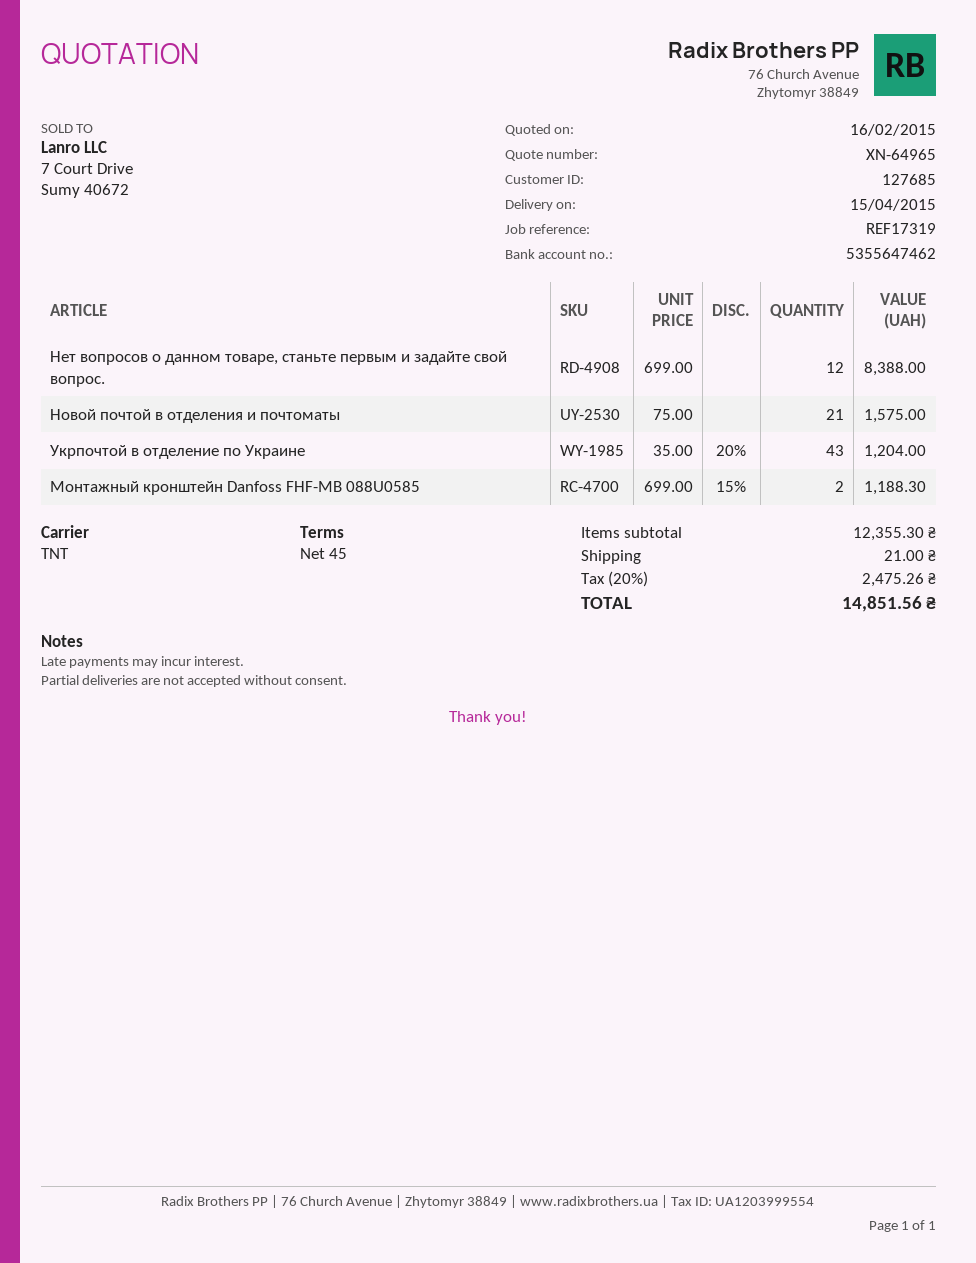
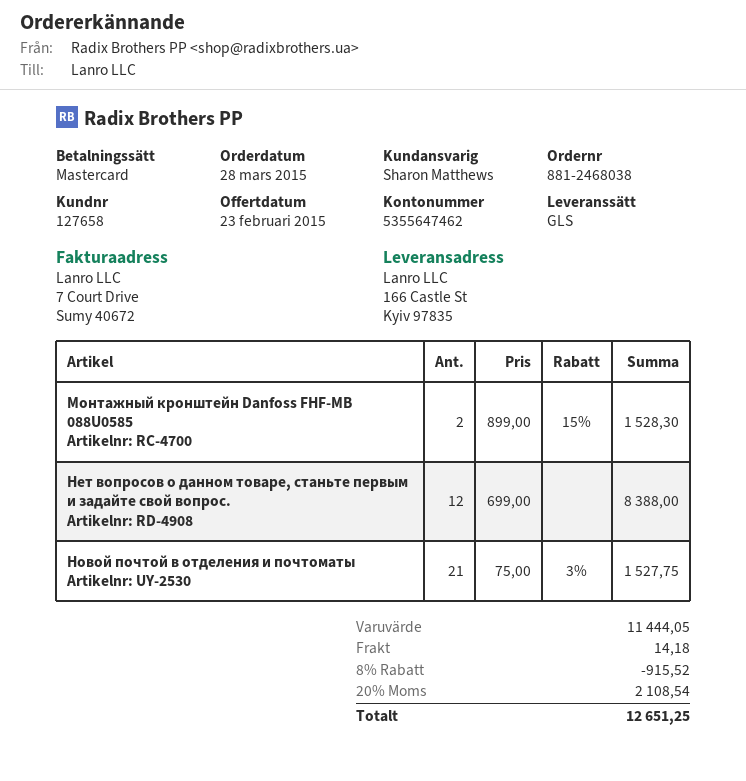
quote date: 2015-02-16 -> 2015-02-23
customer number: 127685 -> 127658
shipping method: TNT -> GLS
Новой почтой в отделения и почтоматы: 21 x 75.00 = 1575.00 -> 21 x 75.00 - 3% = 1527.75
Укрпочтой в отделение по Украине: 43 x 35.00 - 20% = 1204.00 -> none
Монтажный кронштейн Danfoss FHF-MB 088U0585: 2 x 699.00 - 15% = 1188.30 -> 2 x 899.00 - 15% = 1528.30
subtotal: 12355.30 -> 11444.05
discount: none -> 8% = 915.52
shipping: 21.00 -> 14.18
tax: 20% = 2475.26 -> 20% = 2108.54
total: 14851.56 -> 12651.25

